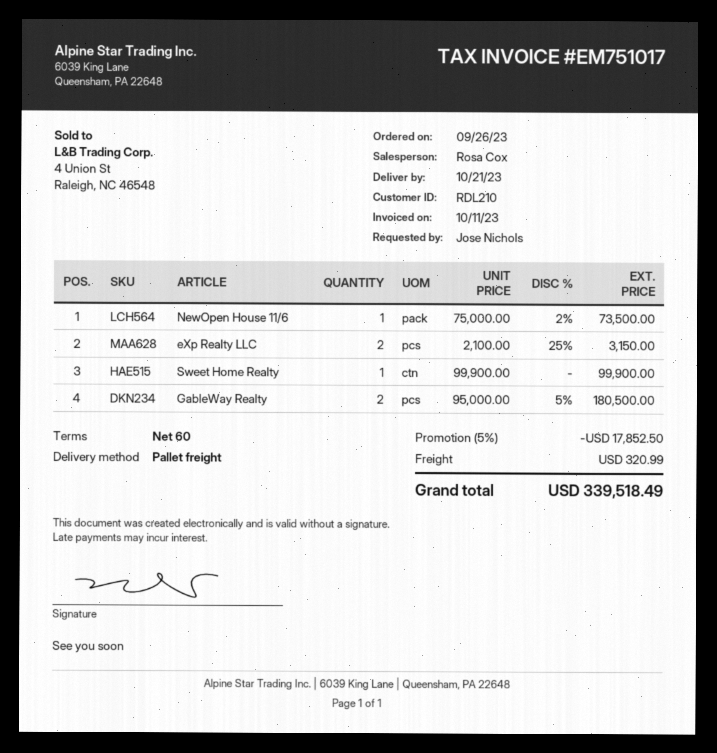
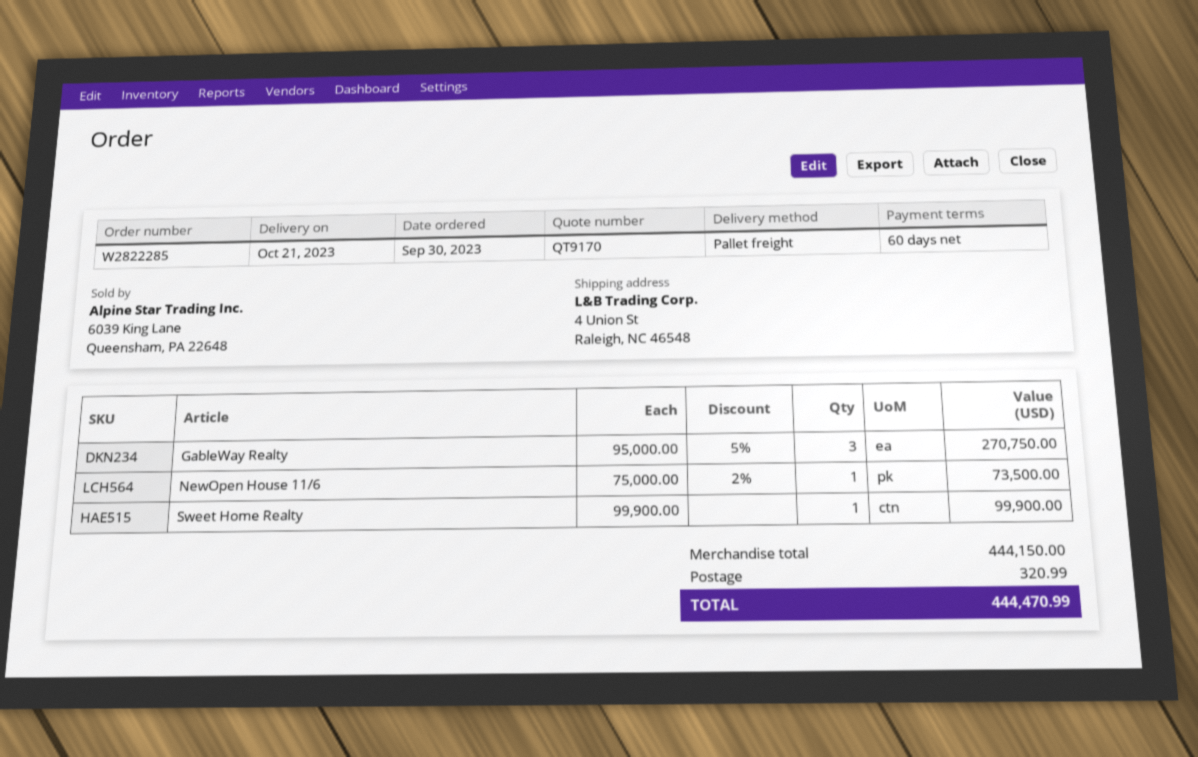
order date: 2023-09-26 -> 2023-09-30
eXp Realty LLC: 2 x 2100.00 - 25% = 3150.00 -> none
GableWay Realty: 2 x 95000.00 - 5% = 180500.00 -> 3 x 95000.00 - 5% = 270750.00
discount: 5% = 17852.50 -> none
total: 339518.49 -> 444470.99

